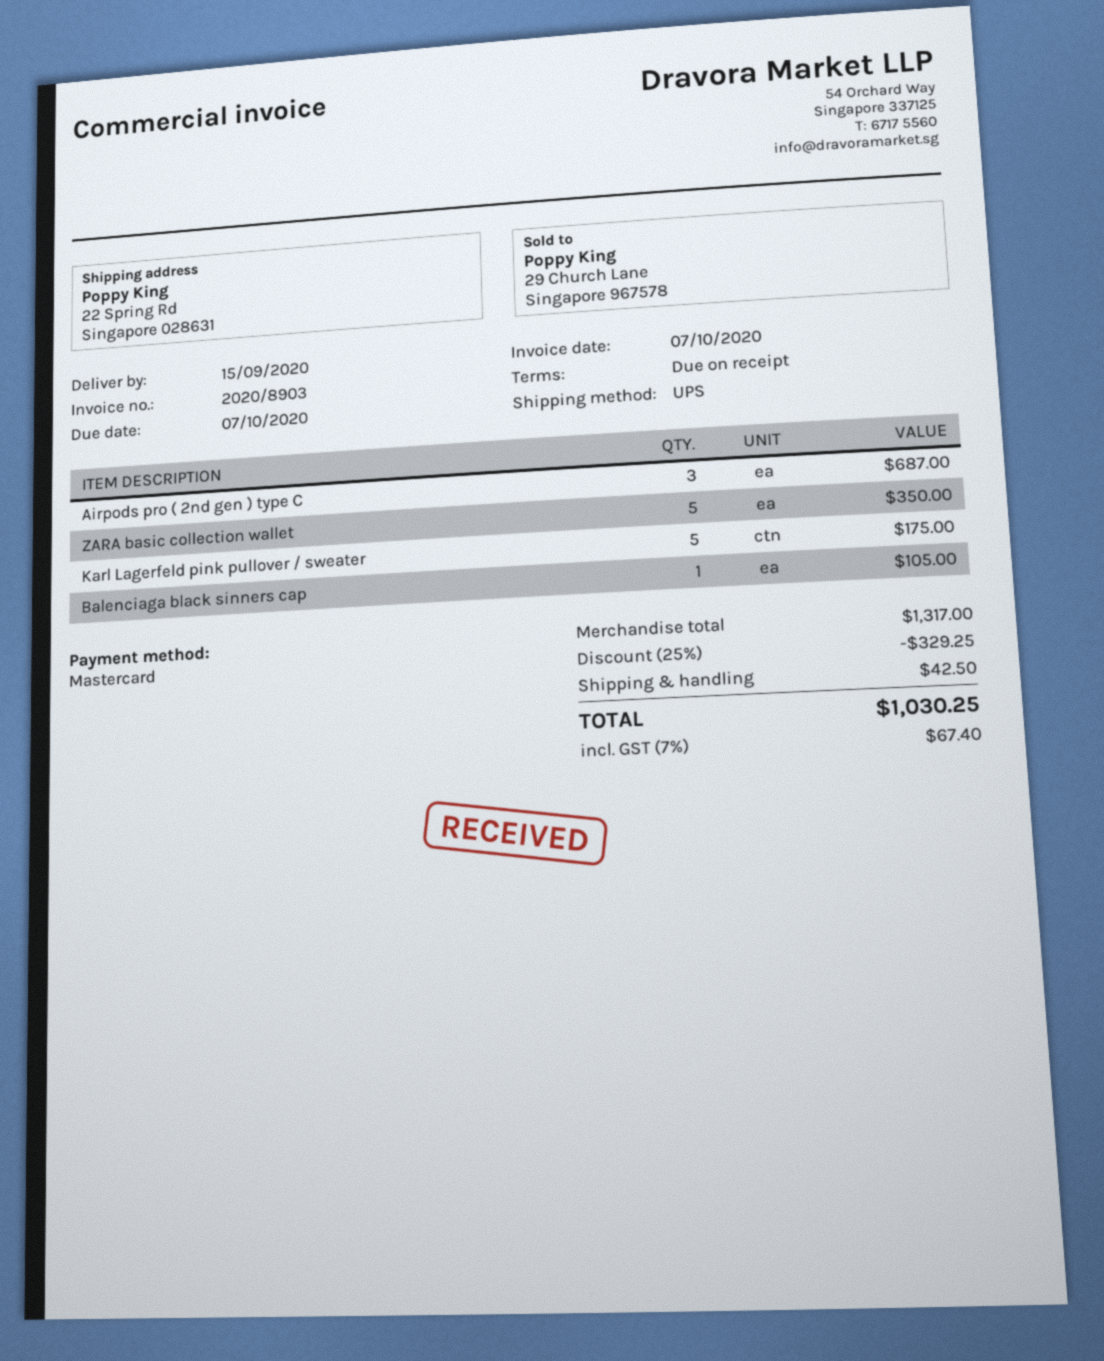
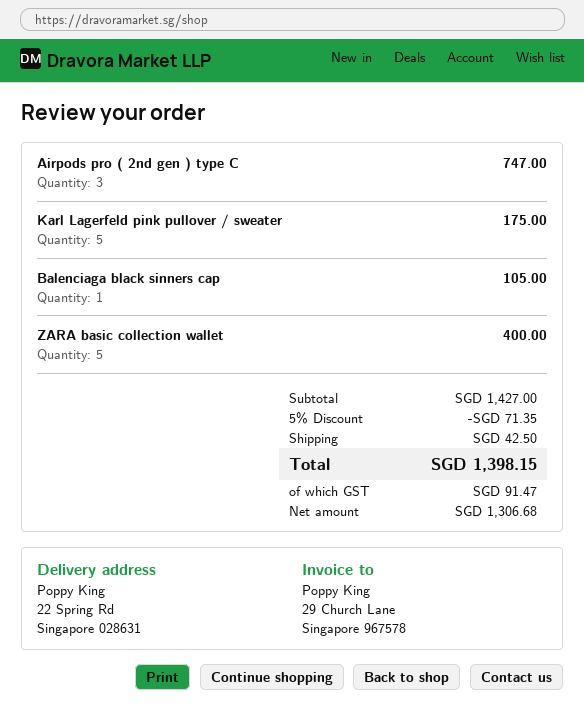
Airpods pro ( 2nd gen ) type C: 3 for 687.00 -> 3 for 747.00
ZARA basic collection wallet: 5 for 350.00 -> 5 for 400.00
subtotal: 1317.00 -> 1427.00
discount: 25% = 329.25 -> 5% = 71.35
tax: 67.40 -> 91.47
total: 1030.25 -> 1398.15

